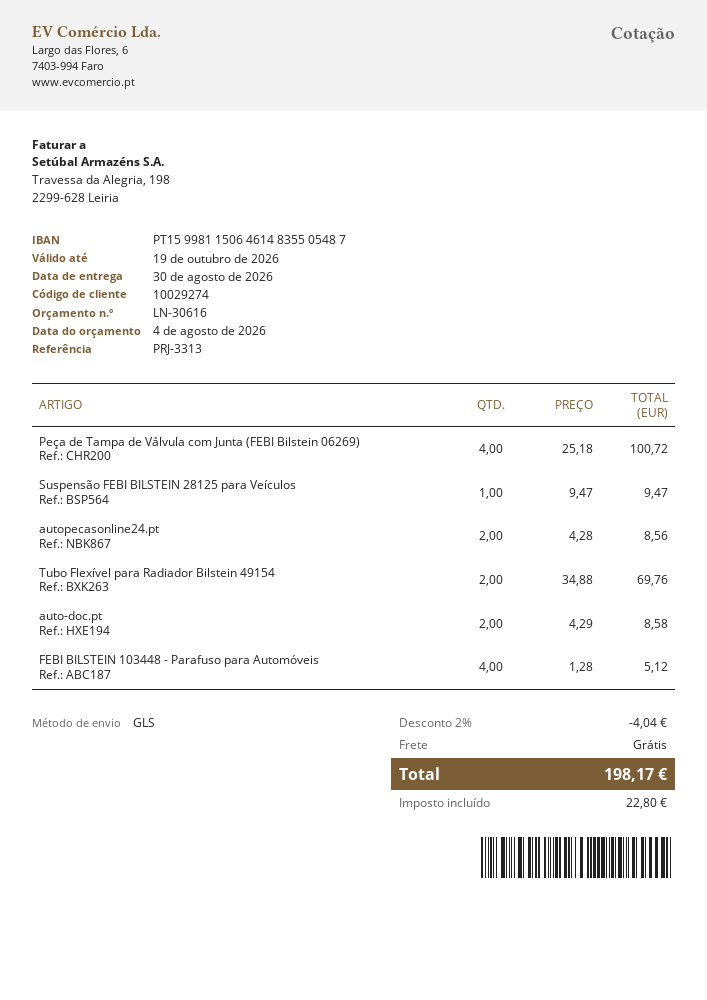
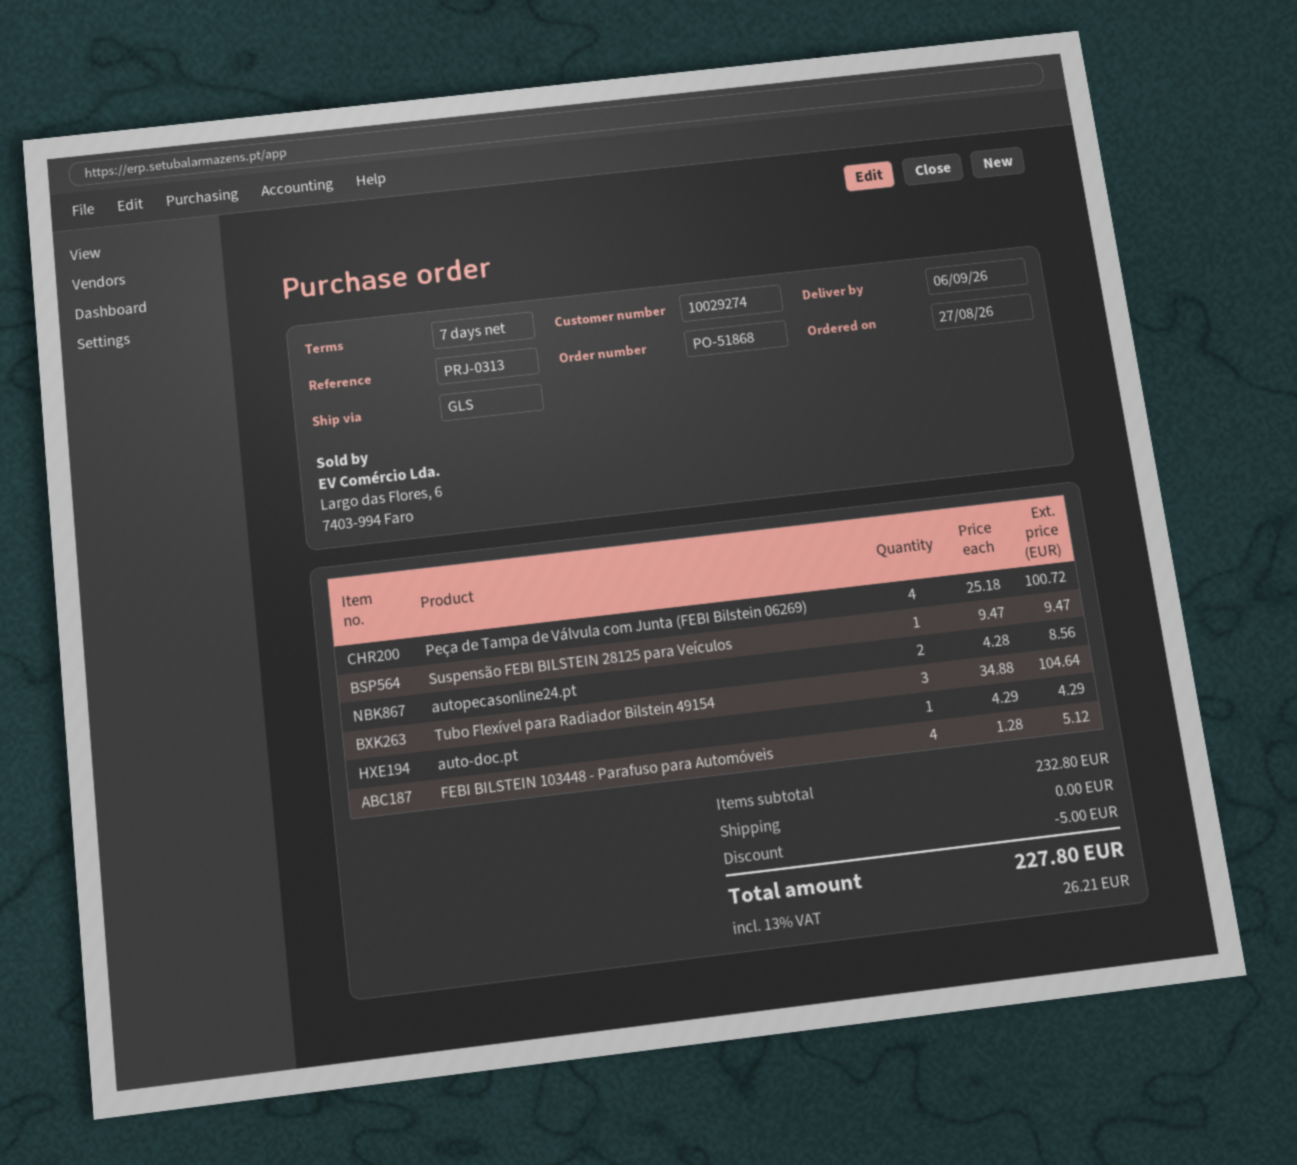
delivery date: 2026-08-30 -> 2026-09-06
reference: PRJ-3313 -> PRJ-0313
Tubo Flexível para Radiador Bilstein 49154: 2 x 34.88 = 69.76 -> 3 x 34.88 = 104.64
auto-doc.pt: 2 x 4.29 = 8.58 -> 1 x 4.29 = 4.29
discount: 4.04 -> 5.00
tax: 22.80 -> 26.21
total: 198.17 -> 227.80

